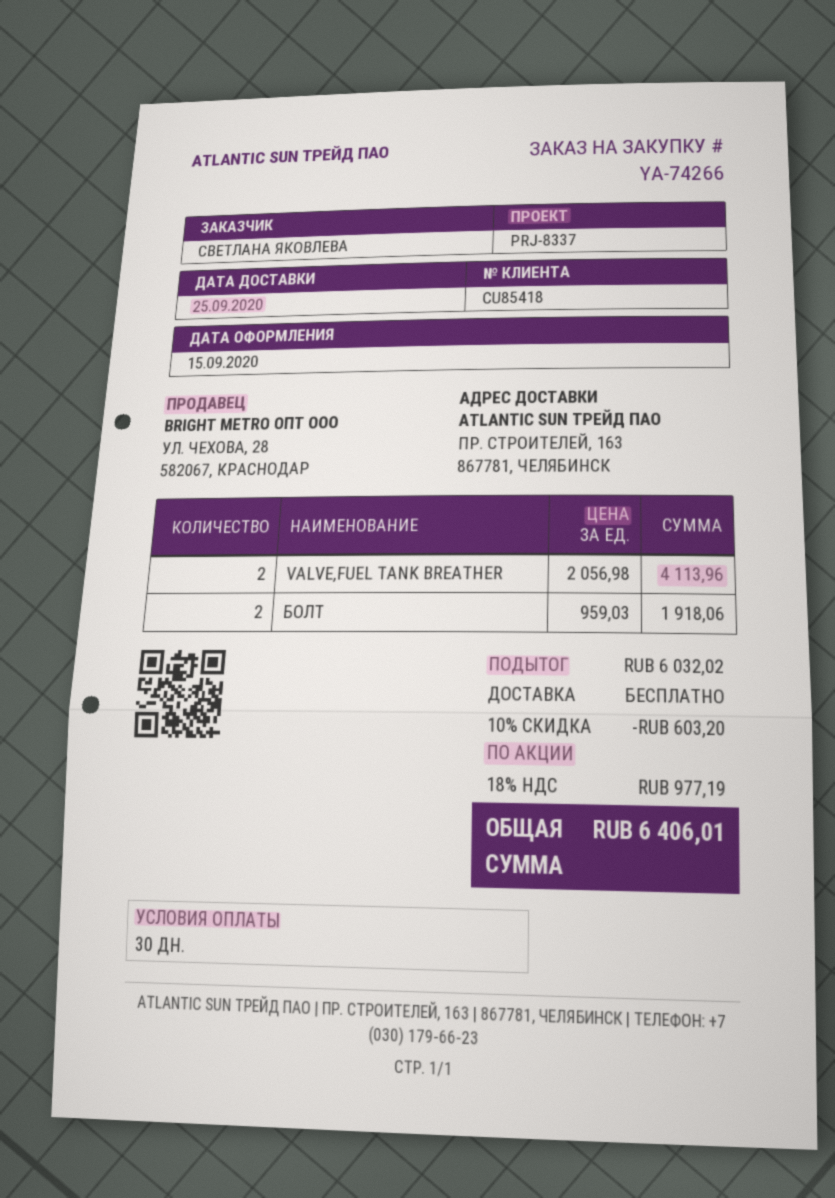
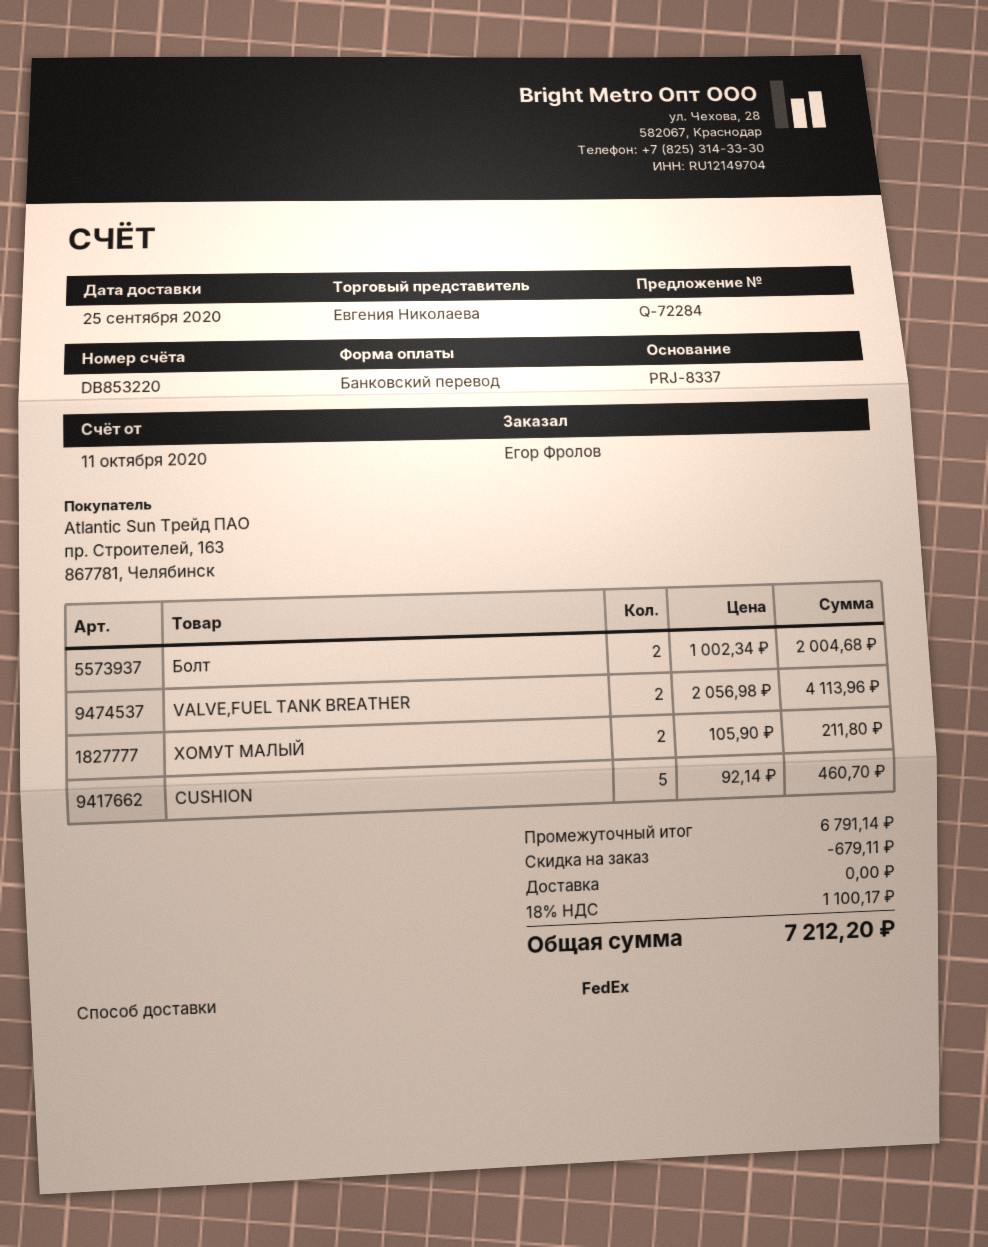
ordered by: СВЕТЛАНА ЯКОВЛЕВА -> Егор Фролов
БОЛТ: 2 x 959.03 = 1918.06 -> 2 x 1002.34 = 2004.68
ХОМУТ МАЛЫЙ: none -> 2 x 105.90 = 211.80
CUSHION: none -> 5 x 92.14 = 460.70
subtotal: 6032.02 -> 6791.14
discount: 603.20 -> 679.11
tax: 18% = 977.19 -> 18% = 1100.17
total: 6406.01 -> 7212.20

